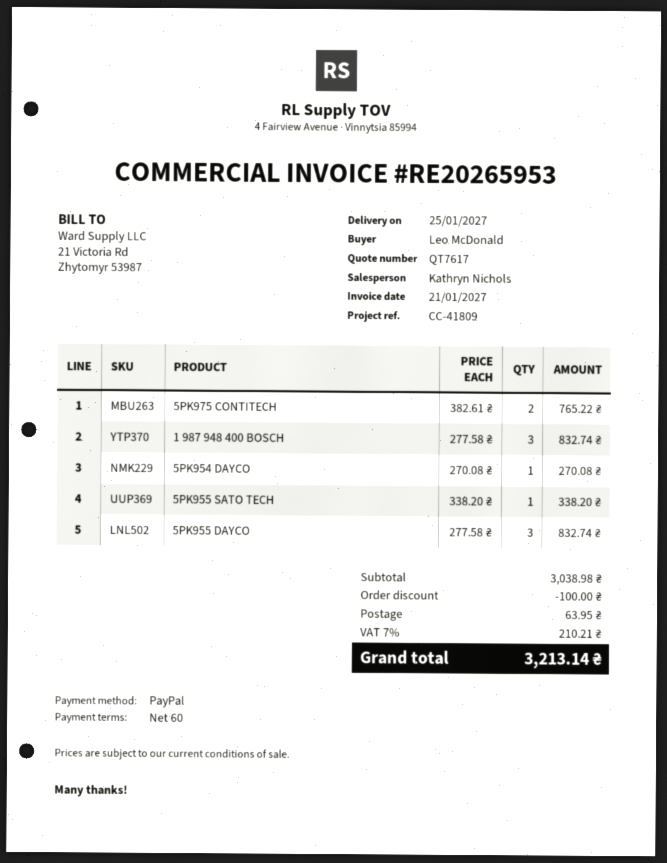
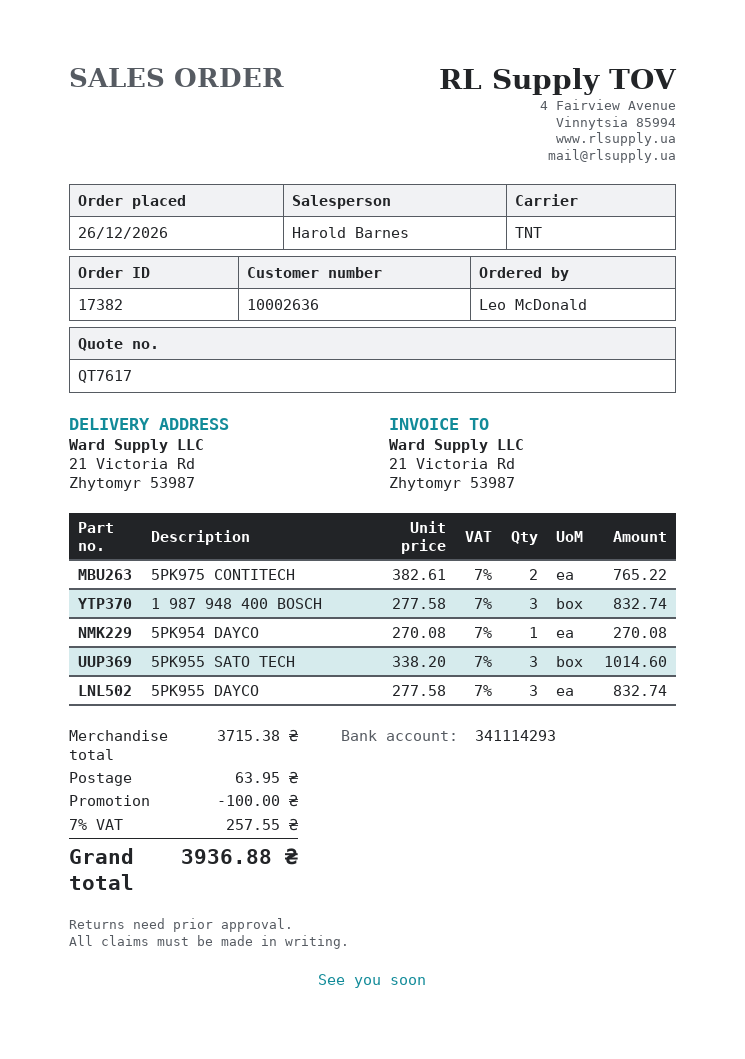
sales rep: Kathryn Nichols -> Harold Barnes
5PK955 SATO TECH: 1 x 338.20 = 338.20 -> 3 x 338.20 = 1014.60
subtotal: 3038.98 -> 3715.38
tax: 7% = 210.21 -> 7% = 257.55
total: 3213.14 -> 3936.88

